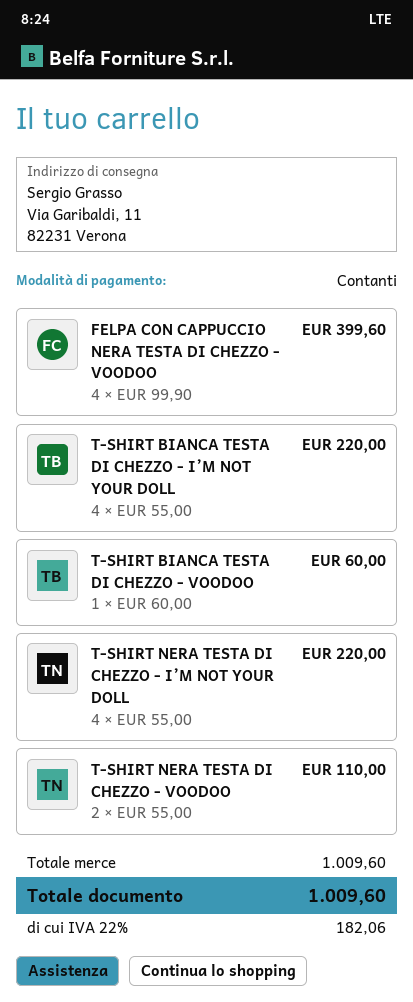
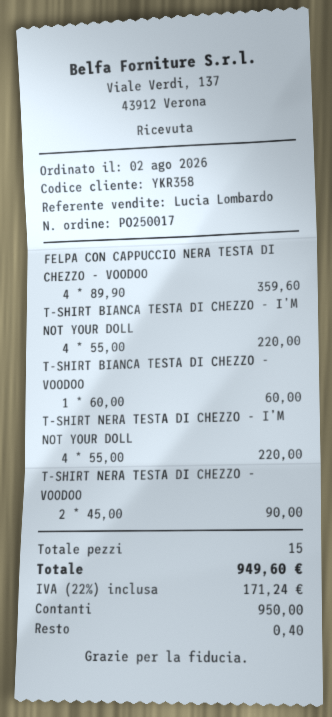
FELPA CON CAPPUCCIO NERA TESTA DI CHEZZO - VOODOO: 4 x 99.90 = 399.60 -> 4 x 89.90 = 359.60
T-SHIRT NERA TESTA DI CHEZZO - VOODOO: 2 x 55.00 = 110.00 -> 2 x 45.00 = 90.00
tax: 22% = 182.06 -> 22% = 171.24
total: 1009.60 -> 949.60

